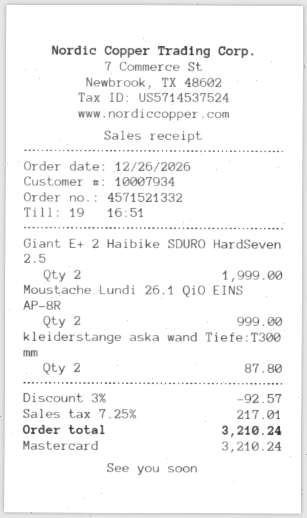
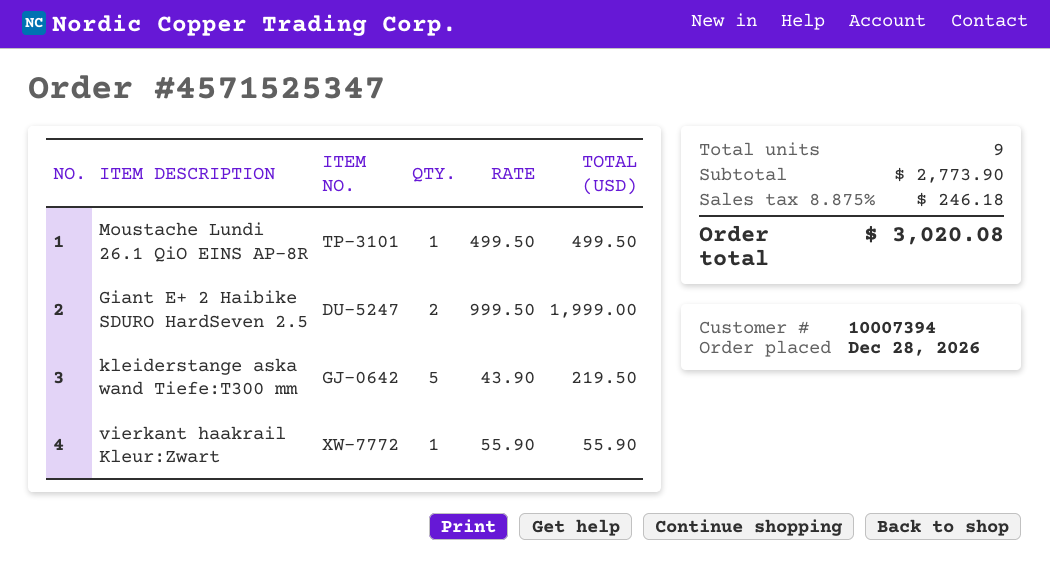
order number: 4571521332 -> 4571525347
order date: 2026-12-26 -> 2026-12-28
customer number: 10007934 -> 10007394
Moustache Lundi 26.1 QiO EINS AP-8R: 2 for 999.00 -> 1 for 499.50
kleiderstange aska wand Tiefe:T300 mm: 2 for 87.80 -> 5 for 219.50
vierkant haakrail Kleur:Zwart: none -> 1 for 55.90
discount: 3% = 92.57 -> none
tax: 7.25% = 217.01 -> 8.875% = 246.18
total: 3210.24 -> 3020.08

